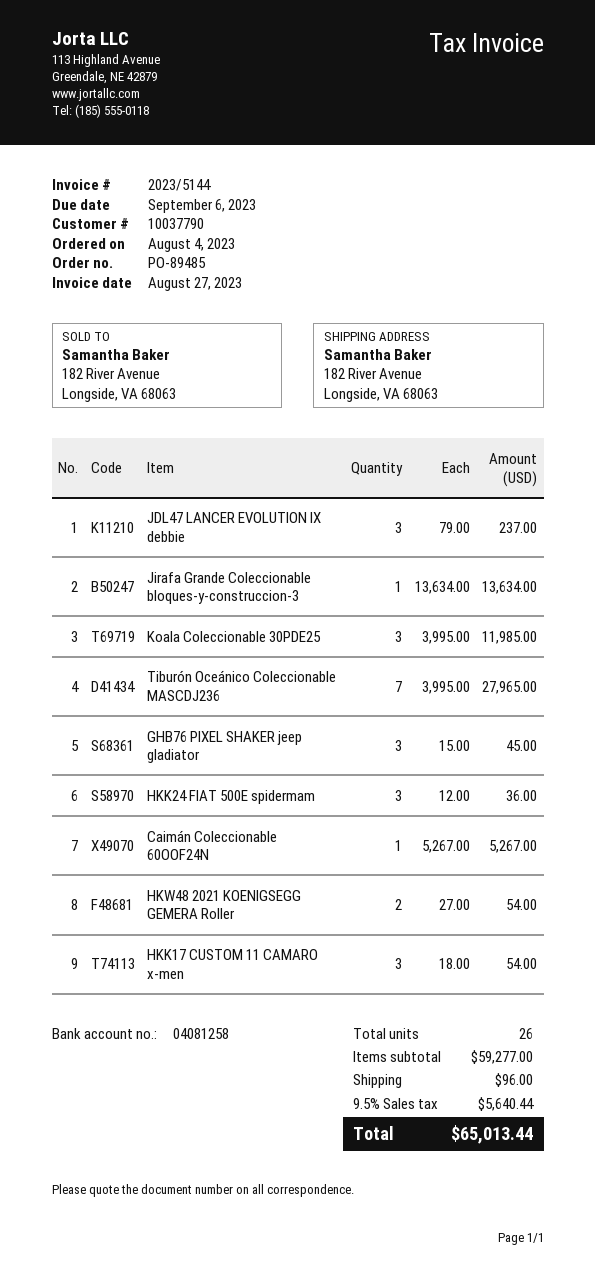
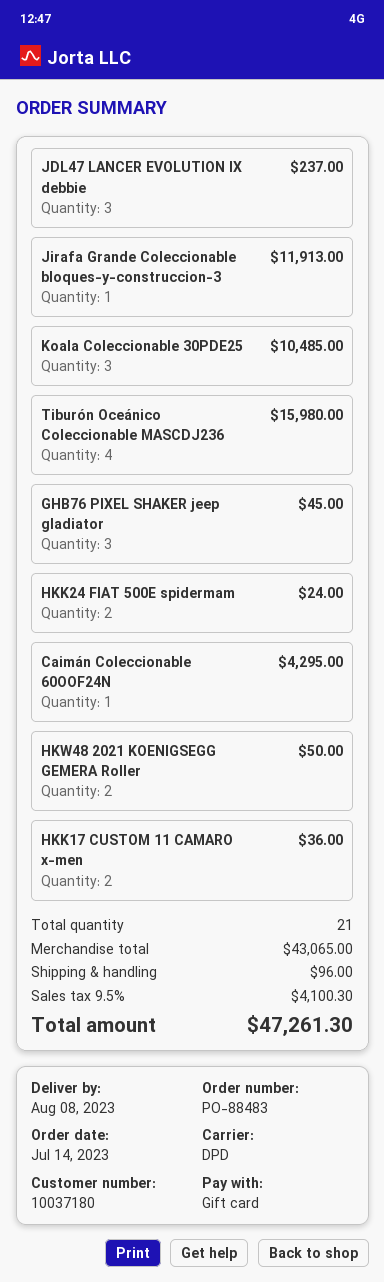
order number: PO-89485 -> PO-88483
order date: 2023-08-04 -> 2023-07-14
customer number: 10037790 -> 10037180
Jirafa Grande Coleccionable bloques-y-construccion-3: 1 for 13634.00 -> 1 for 11913.00
Koala Coleccionable 30PDE25: 3 for 11985.00 -> 3 for 10485.00
Tiburón Oceánico Coleccionable MASCDJ236: 7 for 27965.00 -> 4 for 15980.00
HKK24 FIAT 500E spidermam: 3 for 36.00 -> 2 for 24.00
Caimán Coleccionable 60OOF24N: 1 for 5267.00 -> 1 for 4295.00
HKW48 2021 KOENIGSEGG GEMERA Roller: 2 for 54.00 -> 2 for 50.00
HKK17 CUSTOM 11 CAMARO x-men: 3 for 54.00 -> 2 for 36.00
total quantity: 26 -> 21
subtotal: 59277.00 -> 43065.00
tax: 9.5% = 5640.44 -> 9.5% = 4100.30
total: 65013.44 -> 47261.30

